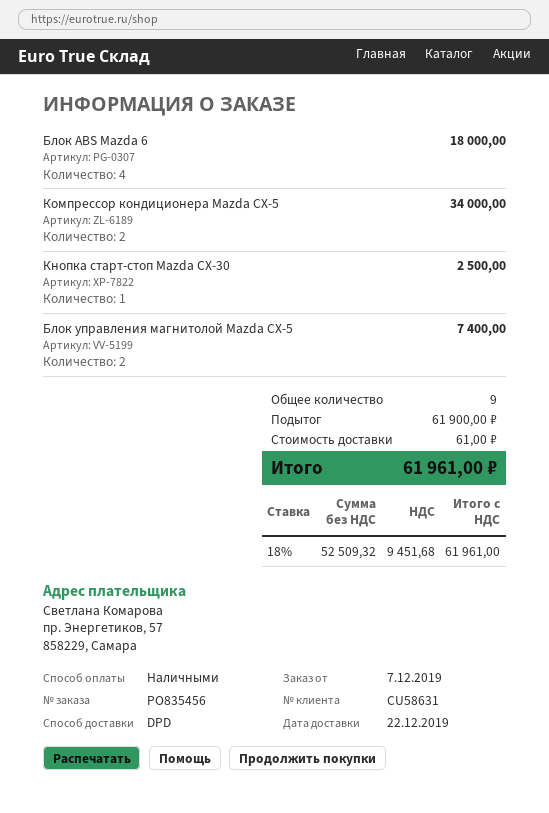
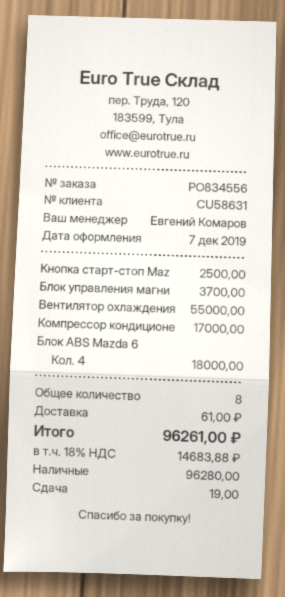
order number: PO835456 -> PO834556
Компрессор кондиционера Mazda CX-5: 2 for 34000.00 -> 1 for 17000.00
Блок управления магнитолой Mazda CX-5: 2 for 7400.00 -> 1 for 3700.00
Вентилятор охлаждения: none -> 1 for 55000.00
total quantity: 9 -> 8
tax: 18% = 9451.68 -> 18% = 14683.88
total: 61961.00 -> 96261.00

